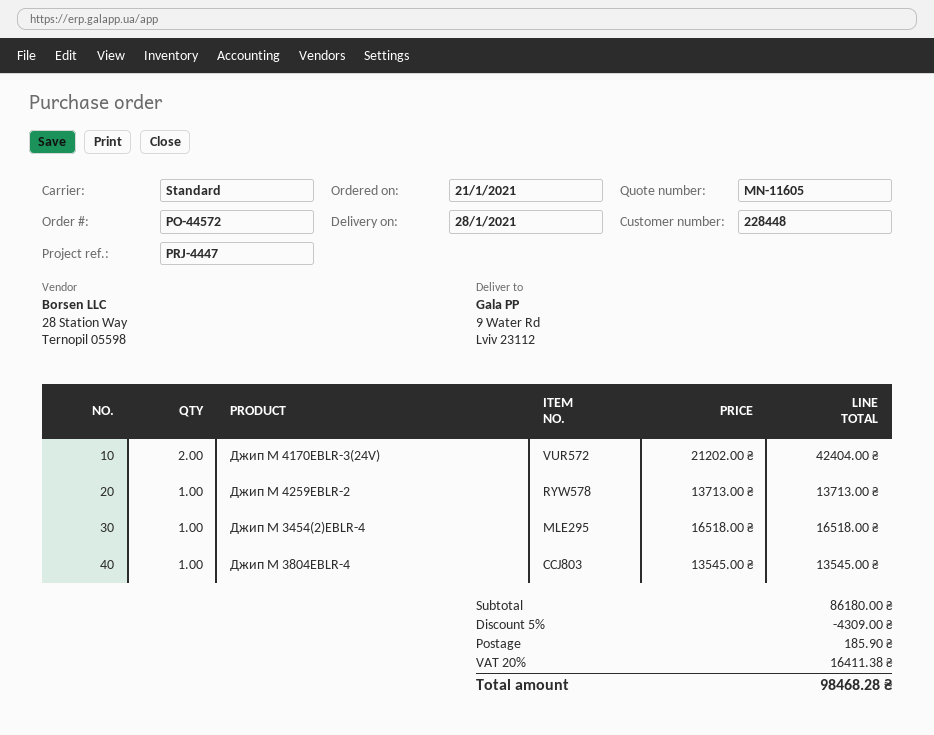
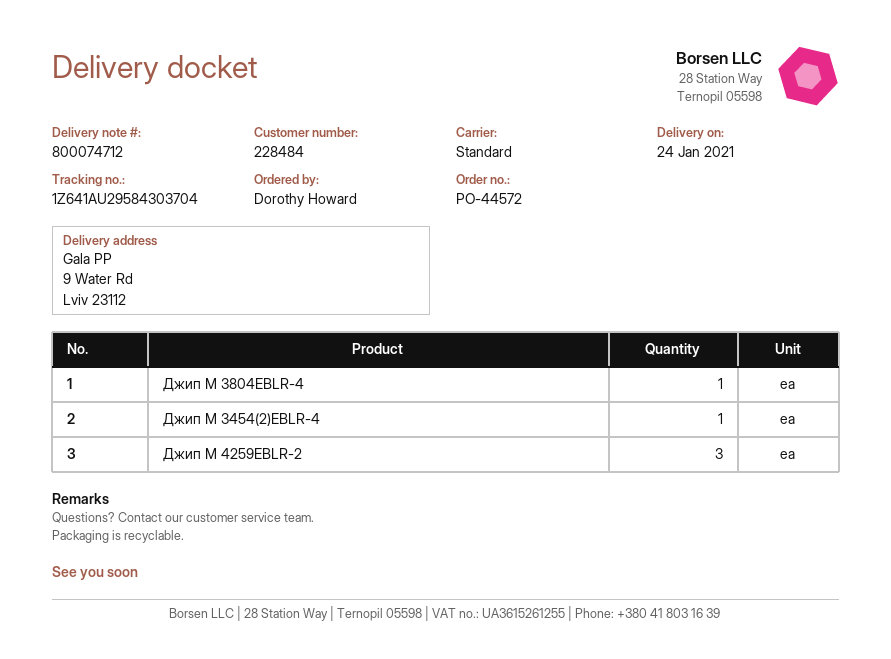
delivery date: 2021-01-28 -> 2021-01-24
customer number: 228448 -> 228484
Джип M 4170EBLR-3(24V): 2 -> none
Джип M 4259EBLR-2: 1 -> 3

